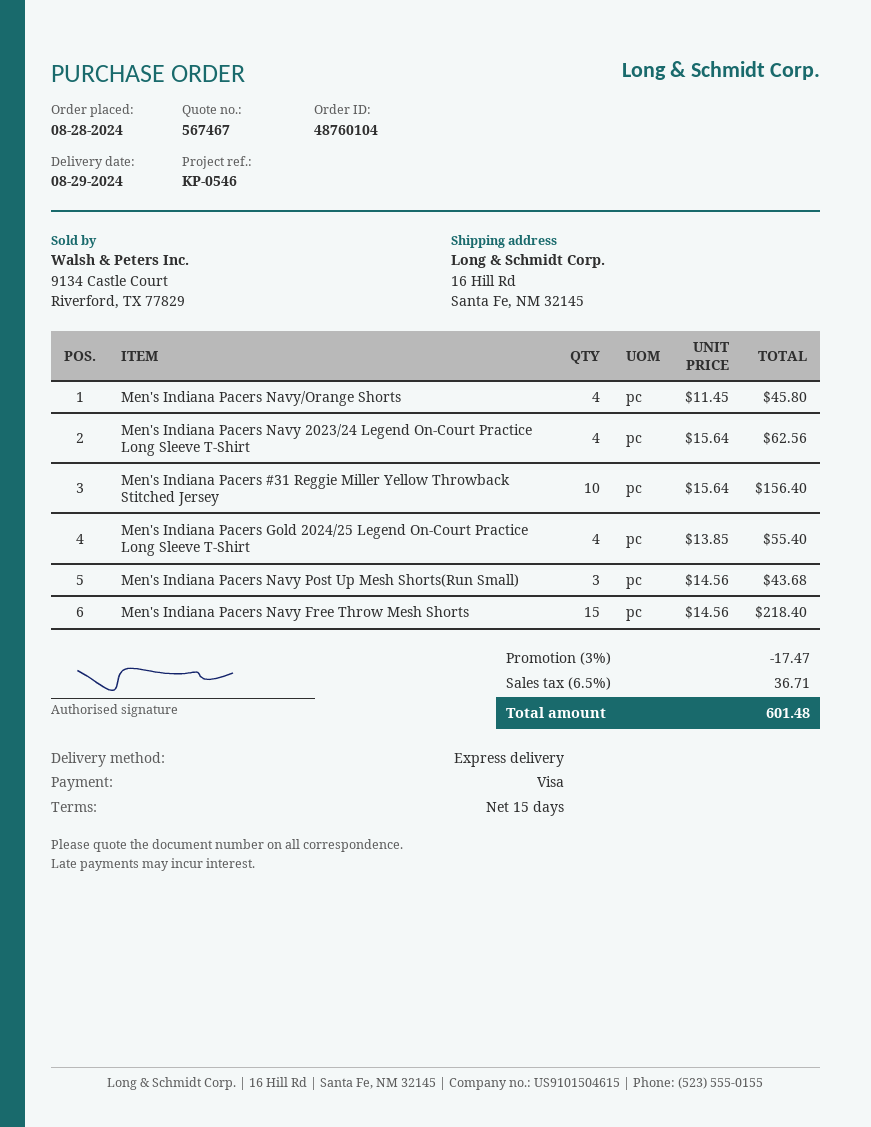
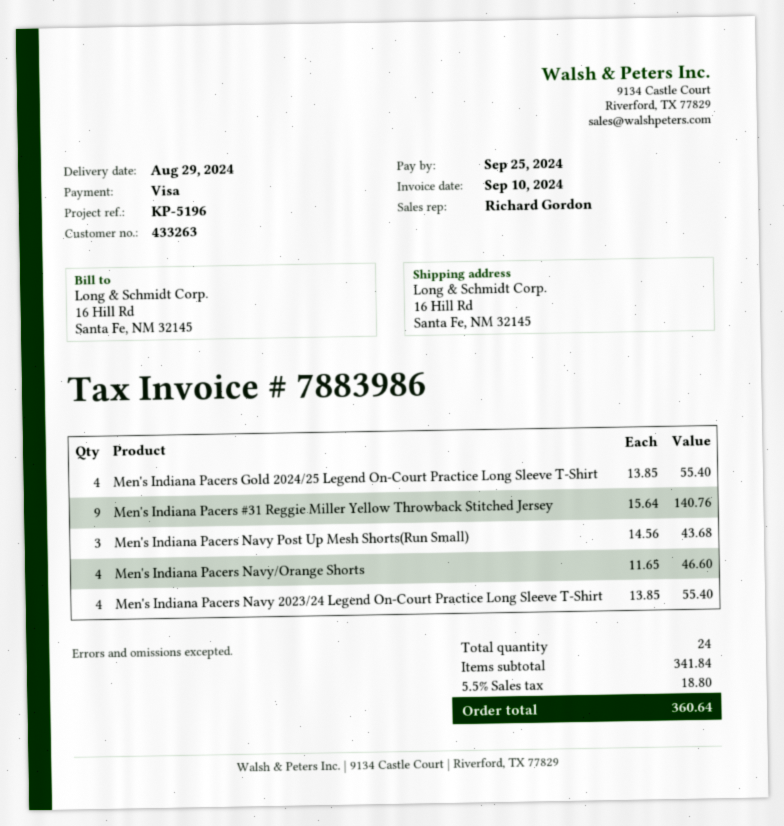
reference: KP-0546 -> KP-5196
Men's Indiana Pacers Navy/Orange Shorts: 4 x 11.45 = 45.80 -> 4 x 11.65 = 46.60
Men's Indiana Pacers Navy 2023/24 Legend On-Court Practice Long Sleeve T-Shirt: 4 x 15.64 = 62.56 -> 4 x 13.85 = 55.40
Men's Indiana Pacers #31 Reggie Miller Yellow Throwback Stitched Jersey: 10 x 15.64 = 156.40 -> 9 x 15.64 = 140.76
Men's Indiana Pacers Navy Free Throw Mesh Shorts: 15 x 14.56 = 218.40 -> none
discount: 3% = 17.47 -> none
tax: 6.5% = 36.71 -> 5.5% = 18.80
total: 601.48 -> 360.64

